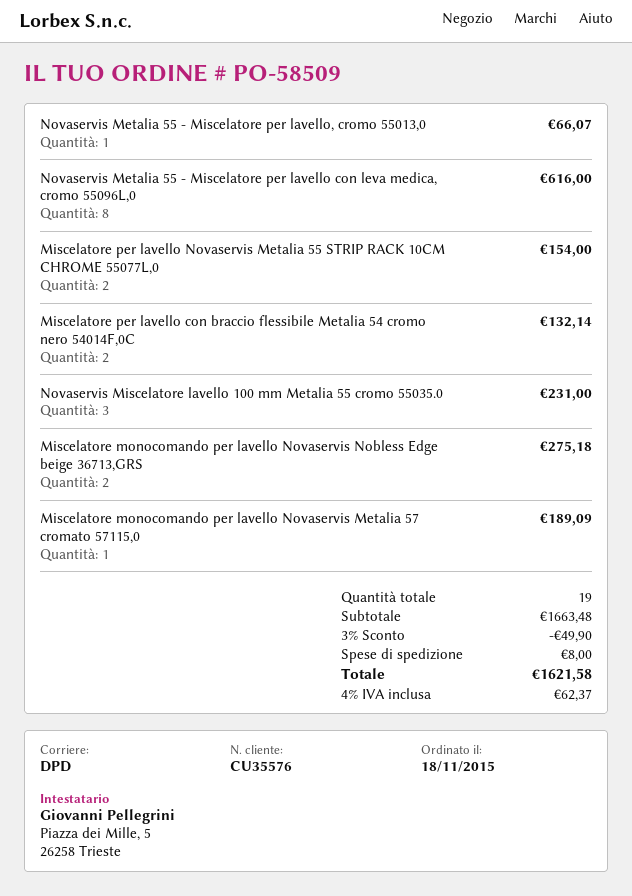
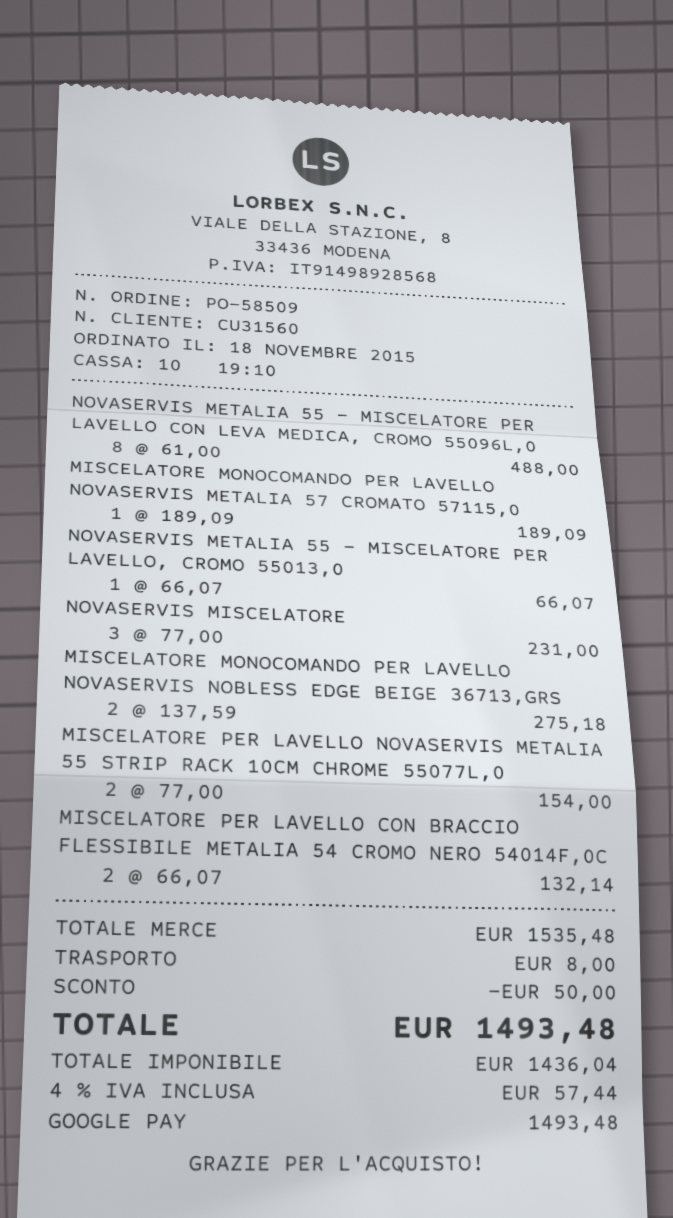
customer number: CU35576 -> CU31560
Novaservis Metalia 55 - Miscelatore per lavello con leva medica, cromo 55096L,0: 8 for 616.00 -> 8 for 488.00
subtotal: 1663.48 -> 1535.48
discount: 49.90 -> 50.00
tax: 4% = 62.37 -> 4% = 57.44
total: 1621.58 -> 1493.48

